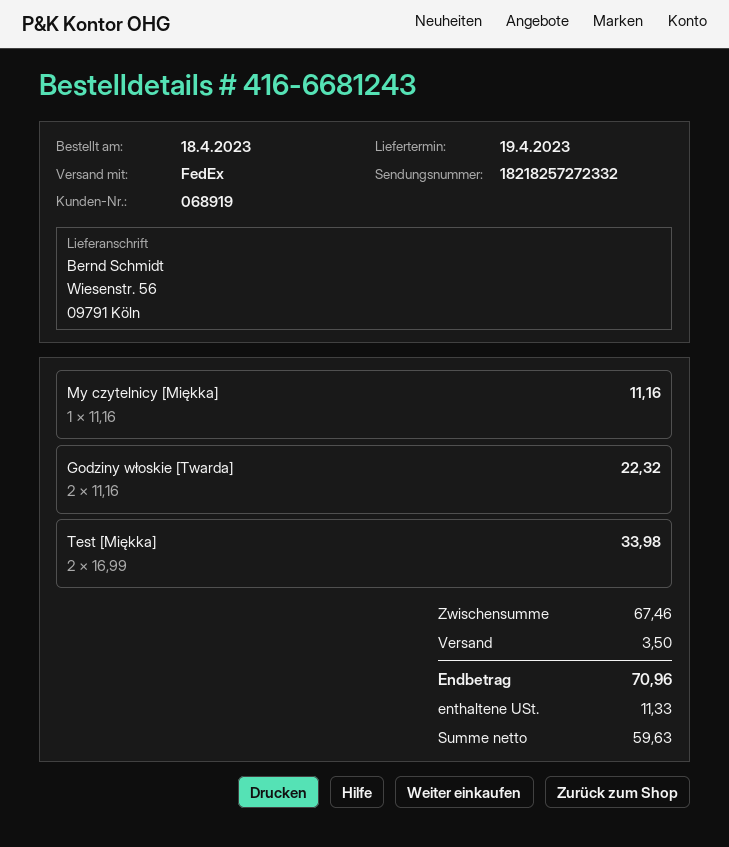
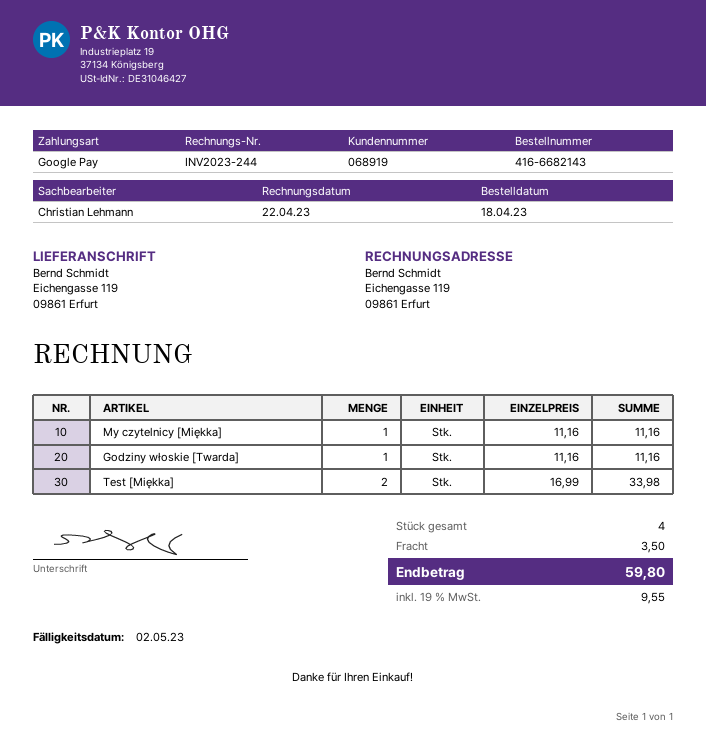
order number: 416-6681243 -> 416-6682143
ship to: Wiesenstr. 56, 09791 Köln -> Eichengasse 119, 09861 Erfurt
Godziny włoskie [Twarda]: 2 x 11.16 = 22.32 -> 1 x 11.16 = 11.16
tax: 11.33 -> 9.55
total: 70.96 -> 59.80

